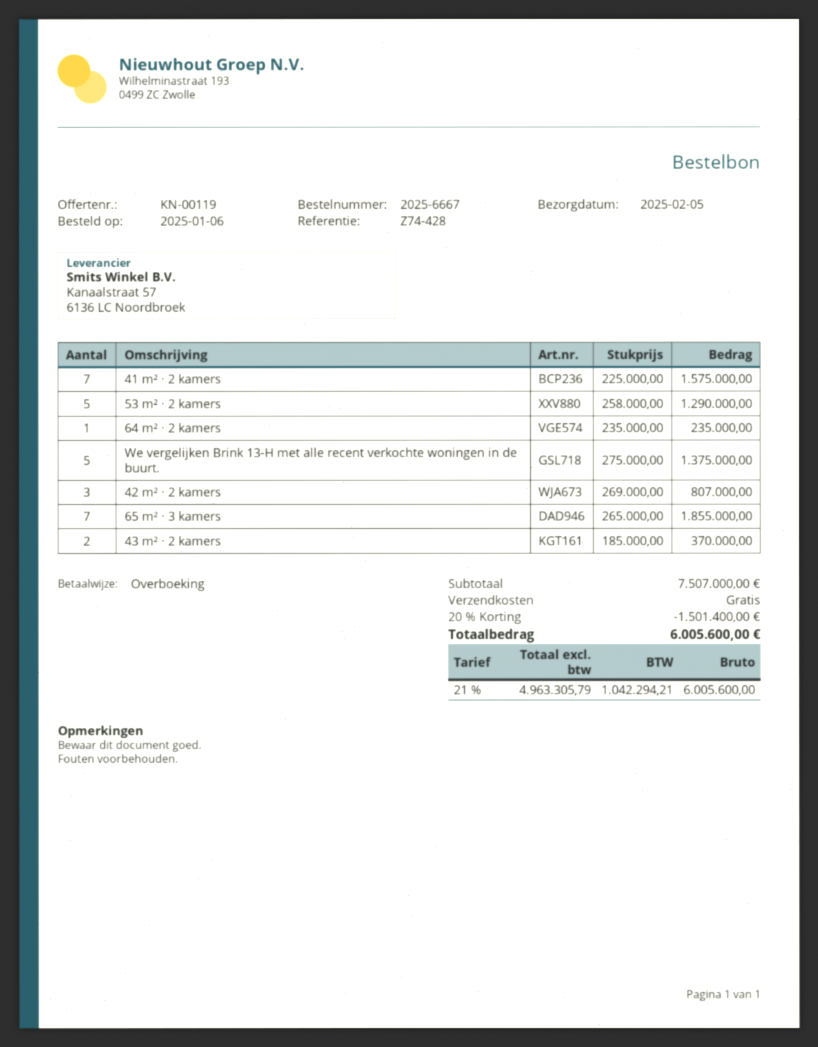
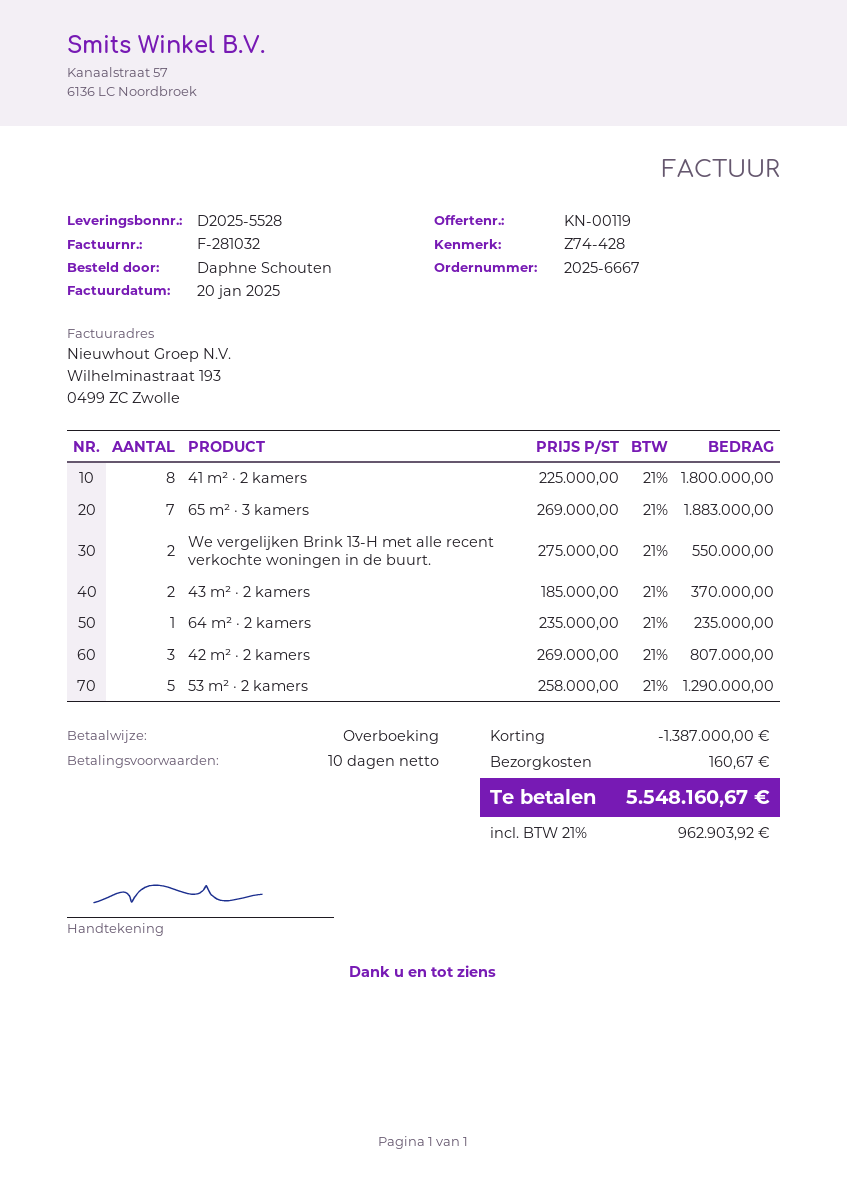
41 m² · 2 kamers: 7 x 225000.00 = 1575000.00 -> 8 x 225000.00 = 1800000.00
We vergelijken Brink 13-H met alle recent verkochte woningen in de buurt.: 5 x 275000.00 = 1375000.00 -> 2 x 275000.00 = 550000.00
65 m² · 3 kamers: 7 x 265000.00 = 1855000.00 -> 7 x 269000.00 = 1883000.00
discount: 1501400.00 -> 1387000.00
shipping: 0.00 -> 160.67
tax: 21% = 1042294.21 -> 21% = 962903.92
total: 6005600.00 -> 5548160.67

